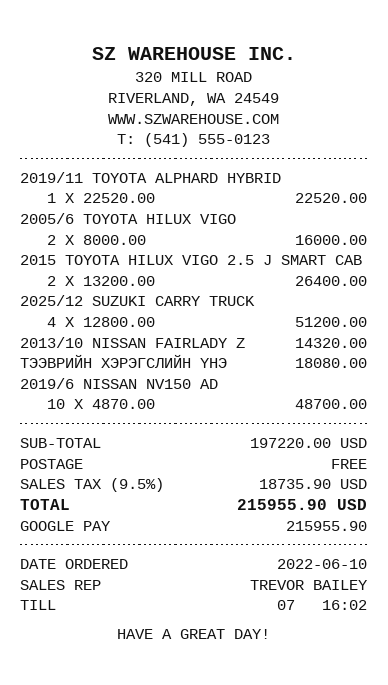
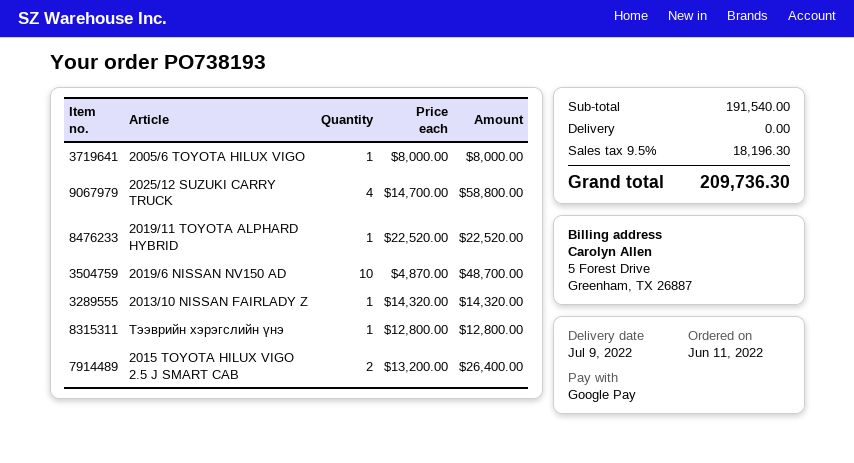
order date: 2022-06-10 -> 2022-06-11
2005/6 TOYOTA HILUX VIGO: 2 x 8000.00 = 16000.00 -> 1 x 8000.00 = 8000.00
2025/12 SUZUKI CARRY TRUCK: 4 x 12800.00 = 51200.00 -> 4 x 14700.00 = 58800.00
ТЭЭВРИЙН ХЭРЭГСЛИЙН ҮНЭ: 1 x 18080.00 = 18080.00 -> 1 x 12800.00 = 12800.00
subtotal: 197220.00 -> 191540.00
tax: 9.5% = 18735.90 -> 9.5% = 18196.30
total: 215955.90 -> 209736.30

